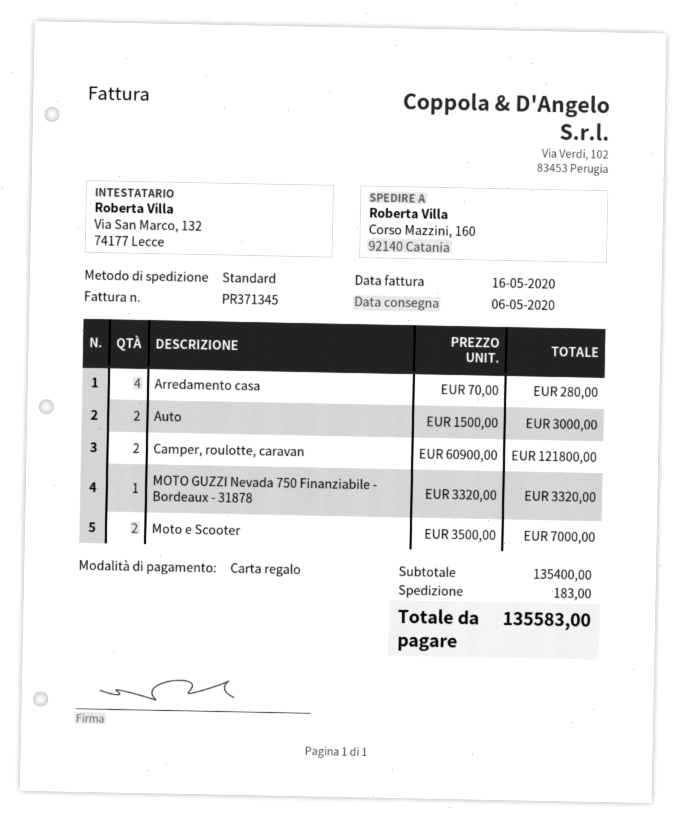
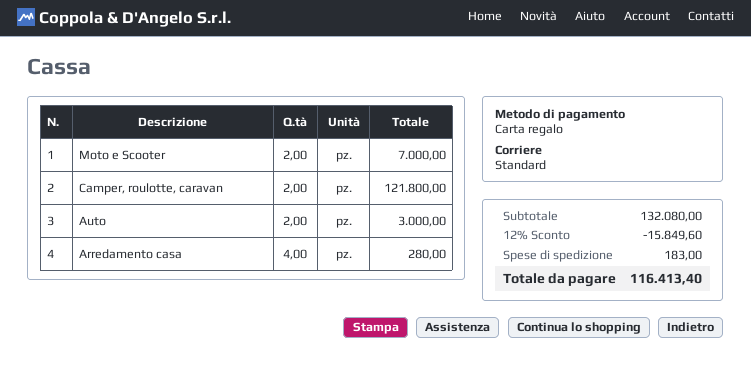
MOTO GUZZI Nevada 750 Finanziabile - Bordeaux - 31878: 1 for 3320.00 -> none
subtotal: 135400.00 -> 132080.00
discount: none -> 12% = 15849.60
total: 135583.00 -> 116413.40

